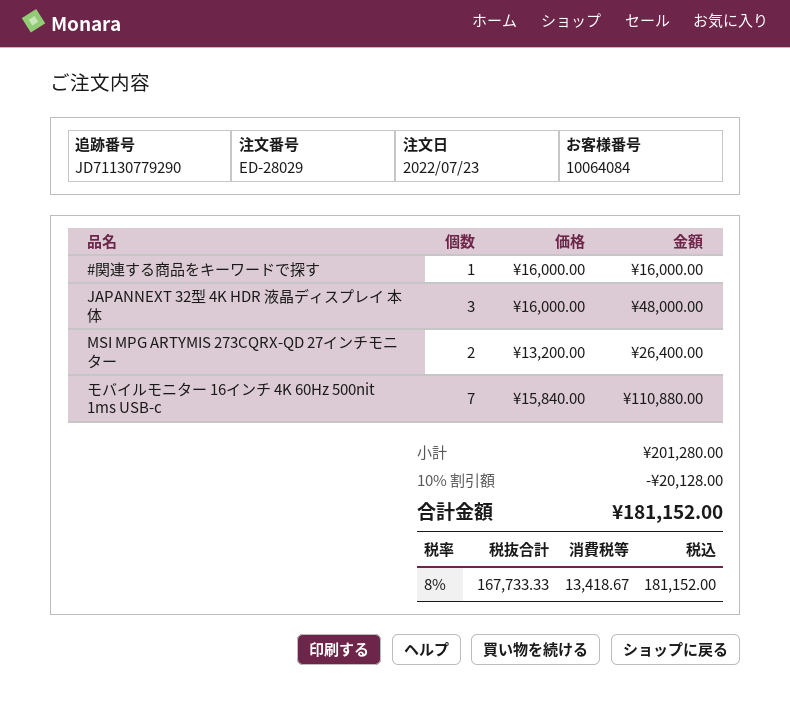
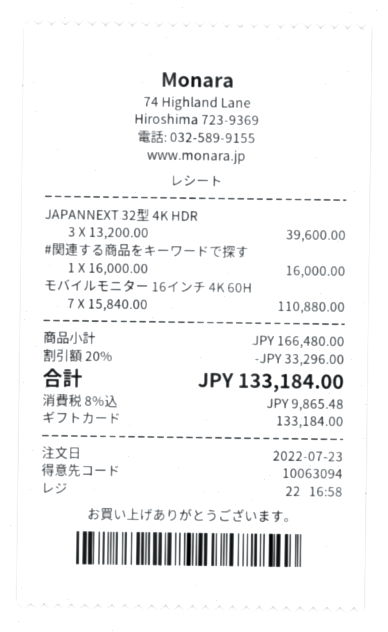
customer number: 10064084 -> 10063094
JAPANNEXT 32型 4K HDR 液晶ディスプレイ 本体: 3 x 16000.00 = 48000.00 -> 3 x 13200.00 = 39600.00
MSI MPG ARTYMIS 273CQRX-QD 27インチモニター: 2 x 13200.00 = 26400.00 -> none
subtotal: 201280.00 -> 166480.00
discount: 10% = 20128.00 -> 20% = 33296.00
tax: 8% = 13418.67 -> 8% = 9865.48
total: 181152.00 -> 133184.00

